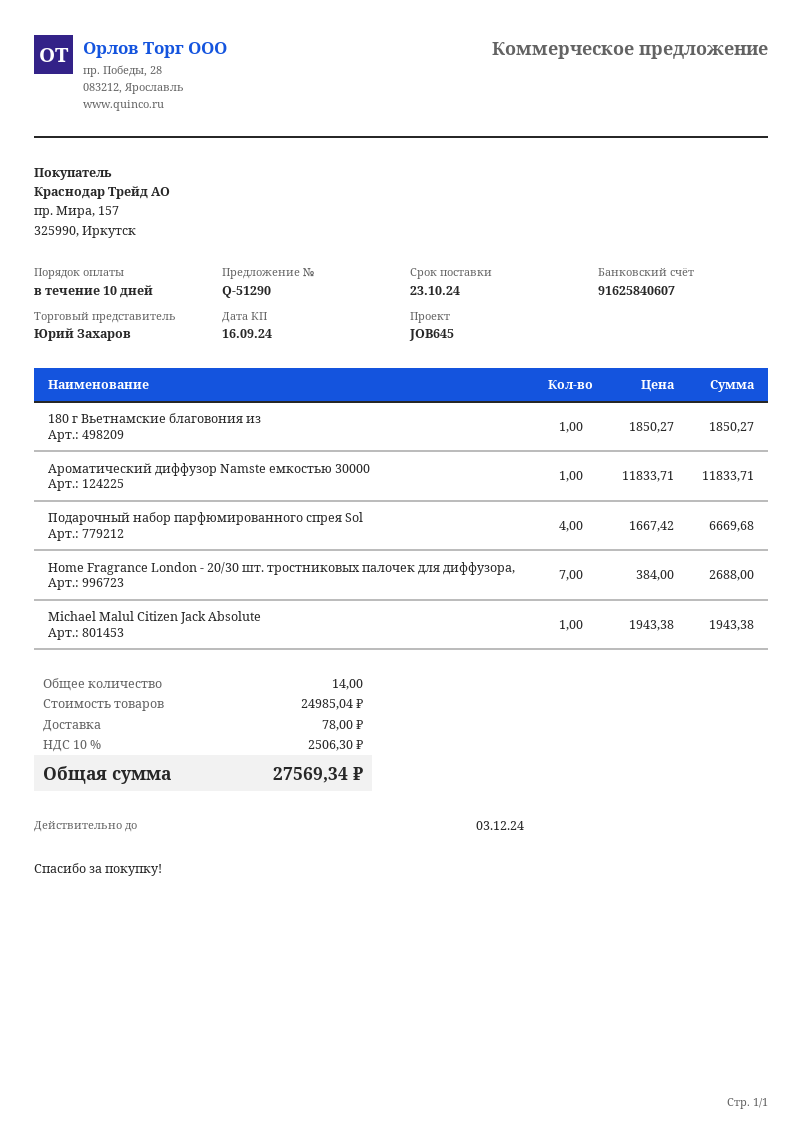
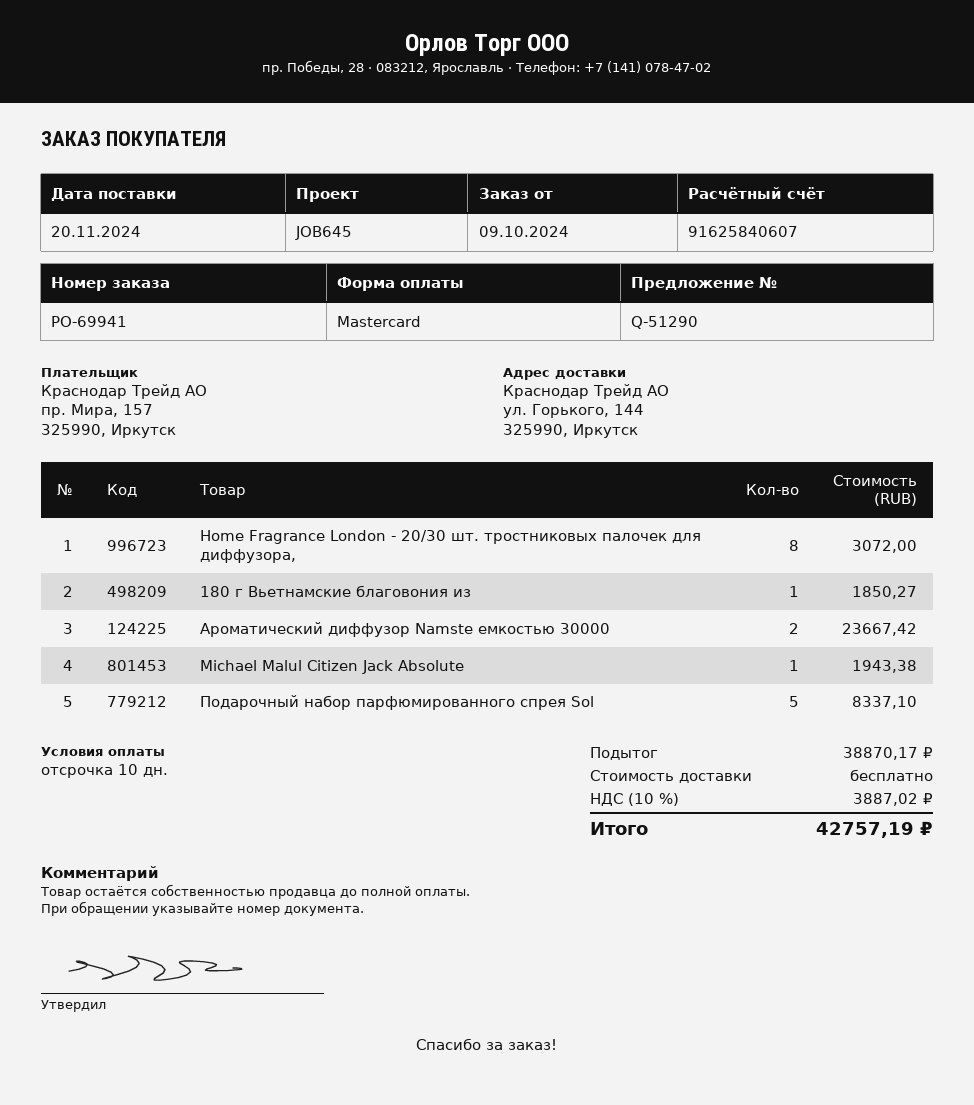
delivery date: 2024-10-23 -> 2024-11-20
Ароматический диффузор Namste емкостью 30000: 1 for 11833.71 -> 2 for 23667.42
Подарочный набор парфюмированного спрея Sol: 4 for 6669.68 -> 5 for 8337.10
Home Fragrance London - 20/30 шт. тростниковых палочек для диффузора,: 7 for 2688.00 -> 8 for 3072.00
subtotal: 24985.04 -> 38870.17
shipping: 78.00 -> 0.00
tax: 10% = 2506.30 -> 10% = 3887.02
total: 27569.34 -> 42757.19

